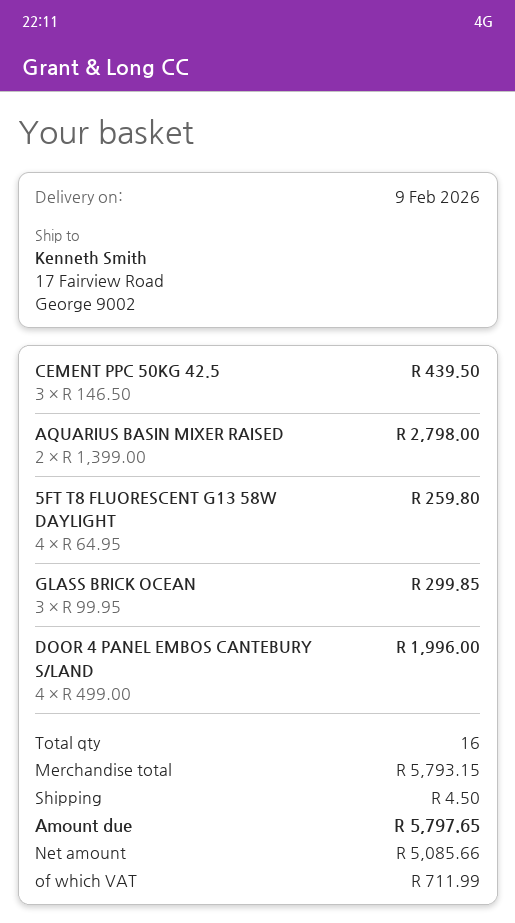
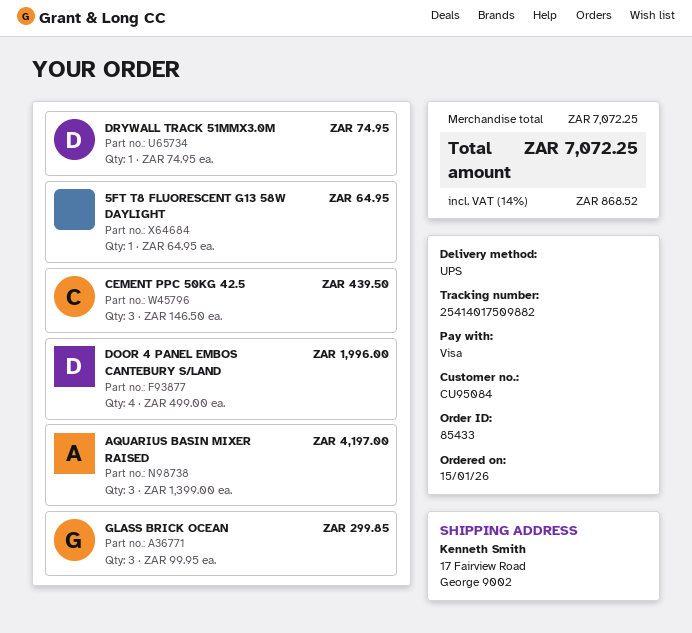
AQUARIUS BASIN MIXER RAISED: 2 x 1399.00 = 2798.00 -> 3 x 1399.00 = 4197.00
5FT T8 FLUORESCENT G13 58W DAYLIGHT: 4 x 64.95 = 259.80 -> 1 x 64.95 = 64.95
DRYWALL TRACK 51MMX3.0M: none -> 1 x 74.95 = 74.95
subtotal: 5793.15 -> 7072.25
shipping: 4.50 -> none
tax: 711.99 -> 868.52
total: 5797.65 -> 7072.25

